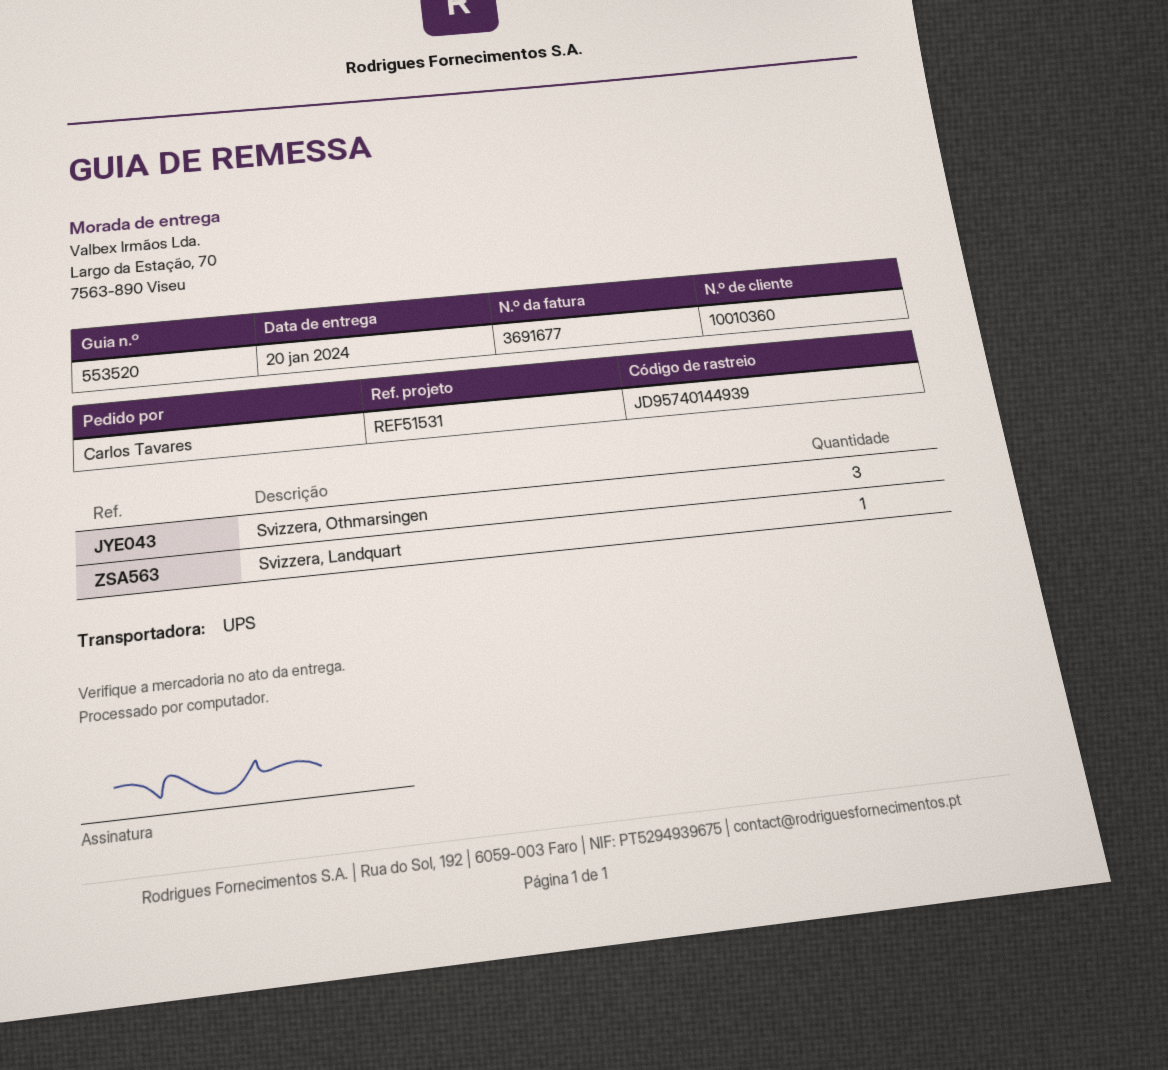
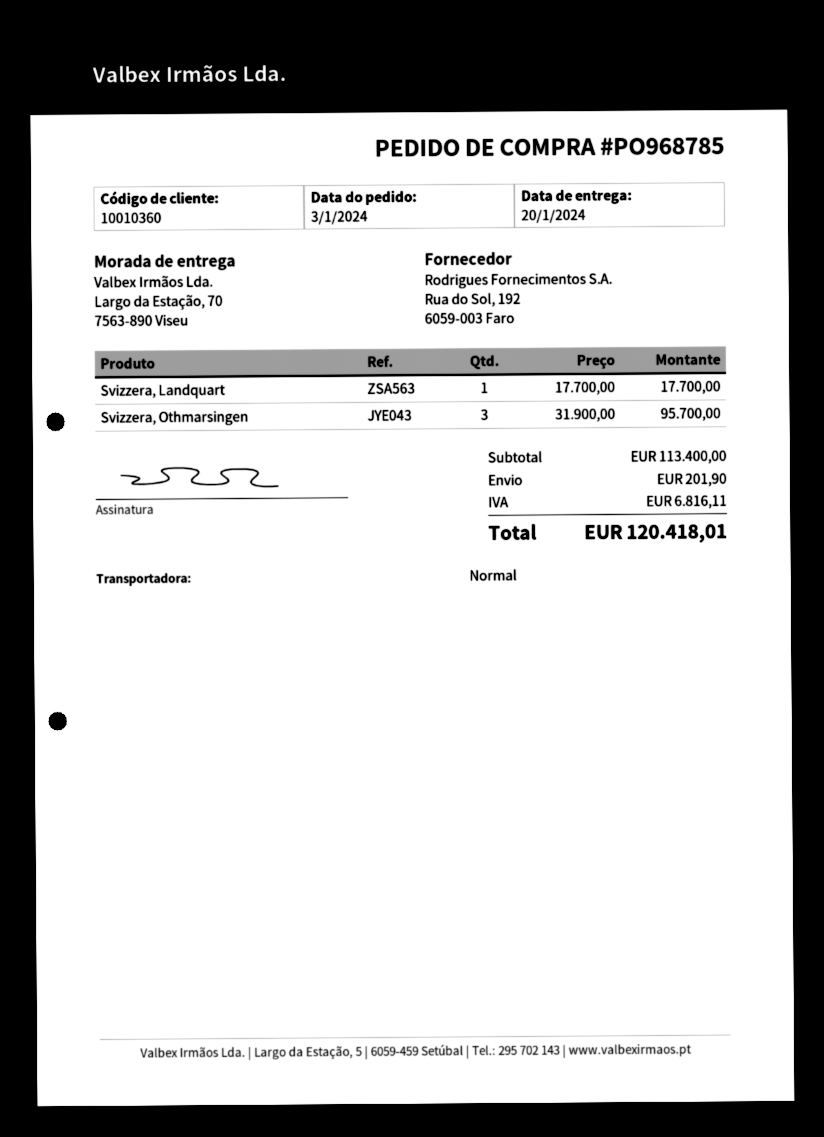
shipping method: UPS -> standard

